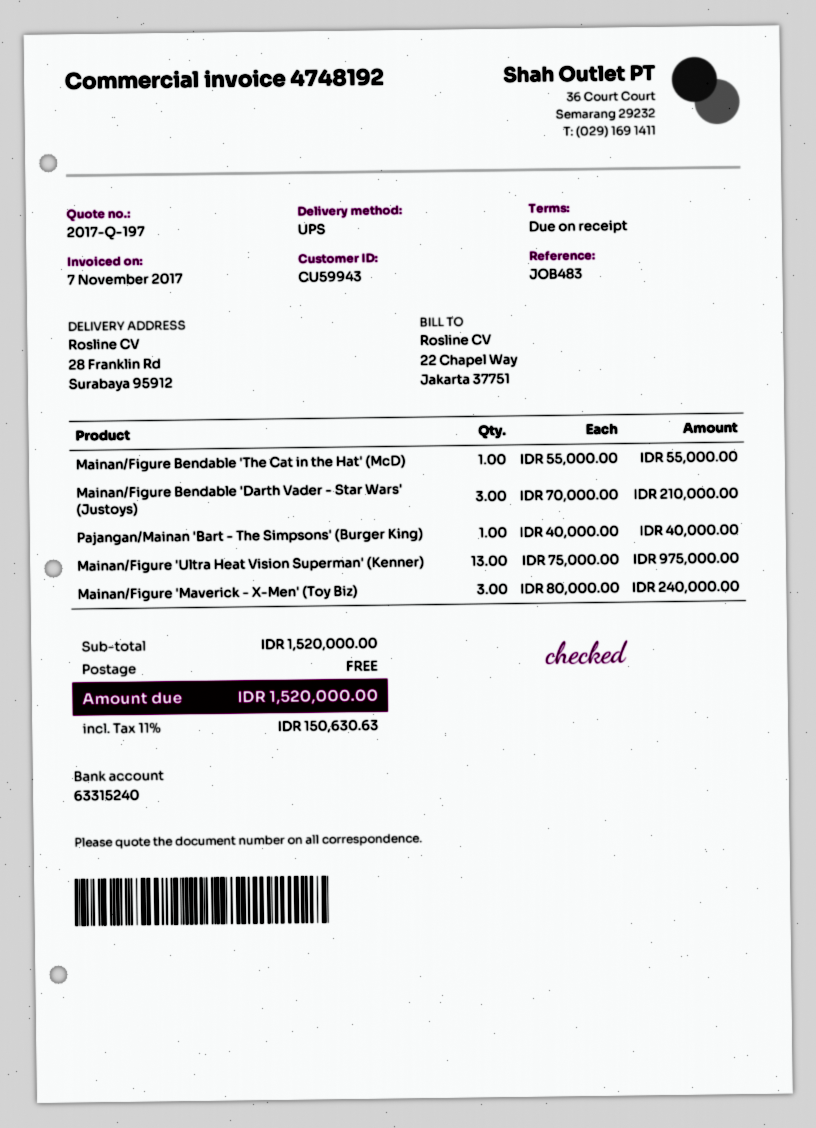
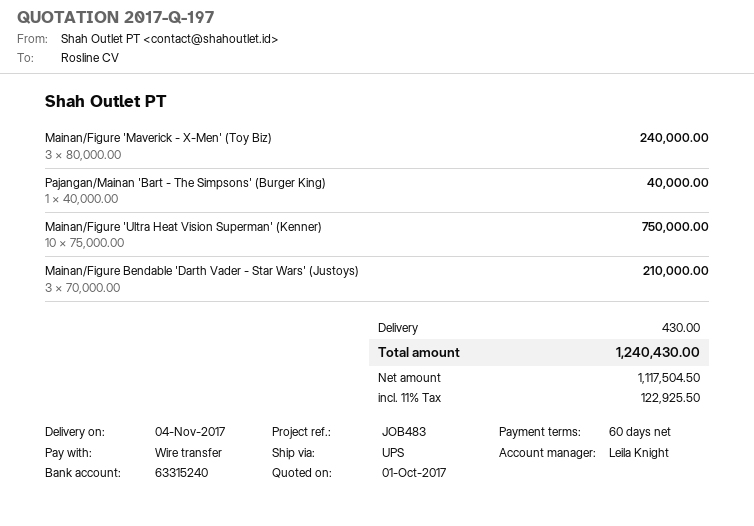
payment terms: on receipt -> 60 days
Mainan/Figure Bendable 'The Cat in the Hat' (McD): 1 x 55000.00 = 55000.00 -> none
Mainan/Figure 'Ultra Heat Vision Superman' (Kenner): 13 x 75000.00 = 975000.00 -> 10 x 75000.00 = 750000.00
shipping: 0.00 -> 430.00
tax: 11% = 150630.63 -> 11% = 122925.50
total: 1520000.00 -> 1240430.00

